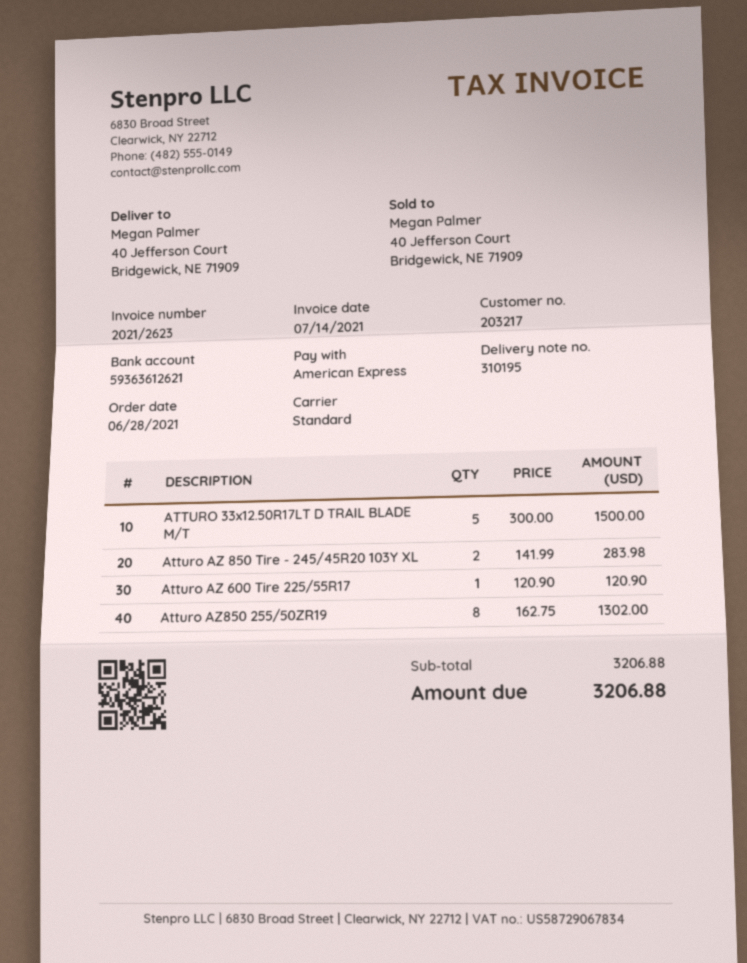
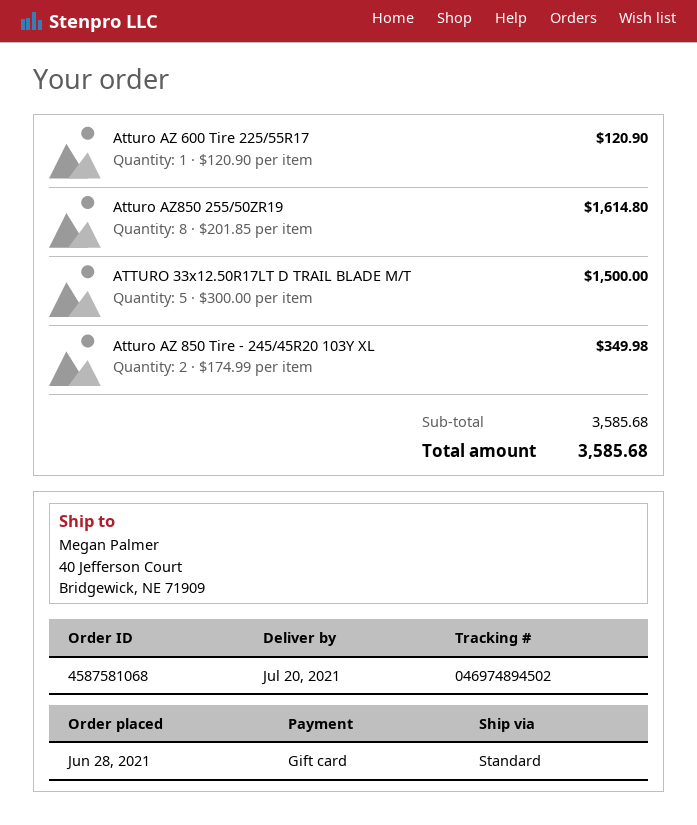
payment method: American Express -> gift card
Atturo AZ 850 Tire - 245/45R20 103Y XL: 2 x 141.99 = 283.98 -> 2 x 174.99 = 349.98
Atturo AZ850 255/50ZR19: 8 x 162.75 = 1302.00 -> 8 x 201.85 = 1614.80
subtotal: 3206.88 -> 3585.68
total: 3206.88 -> 3585.68

